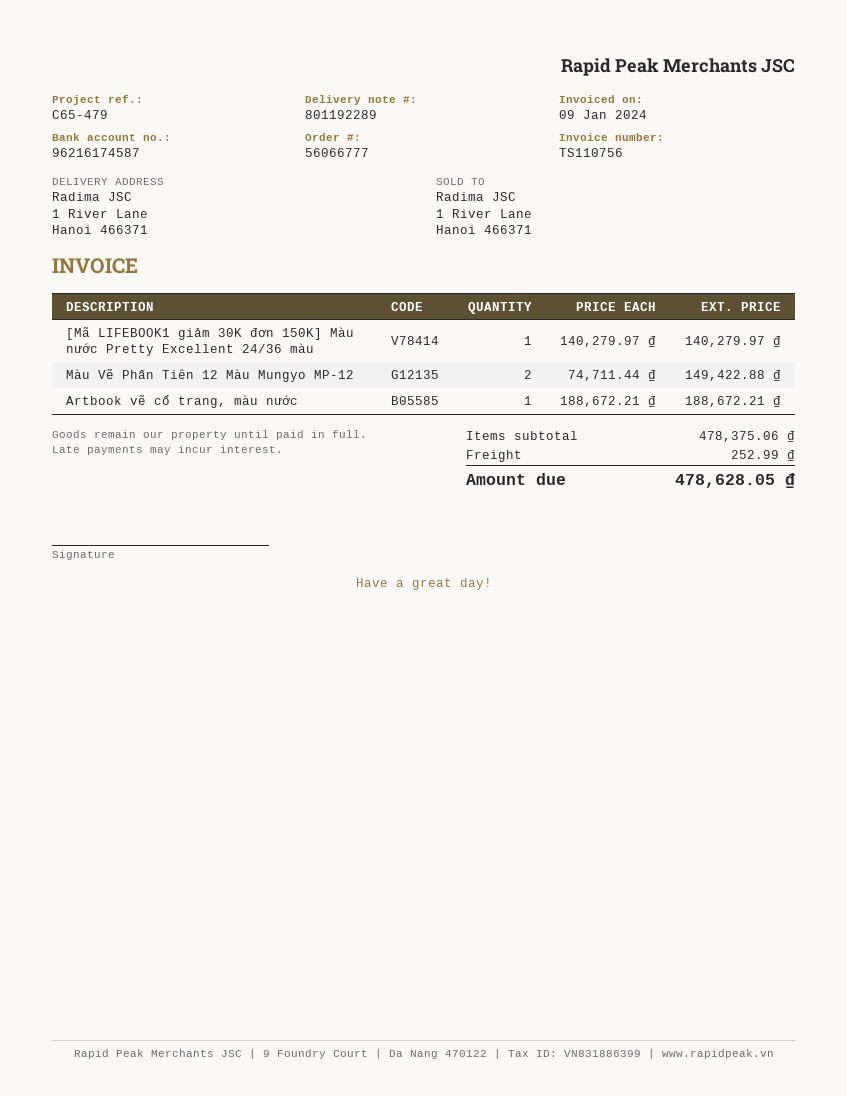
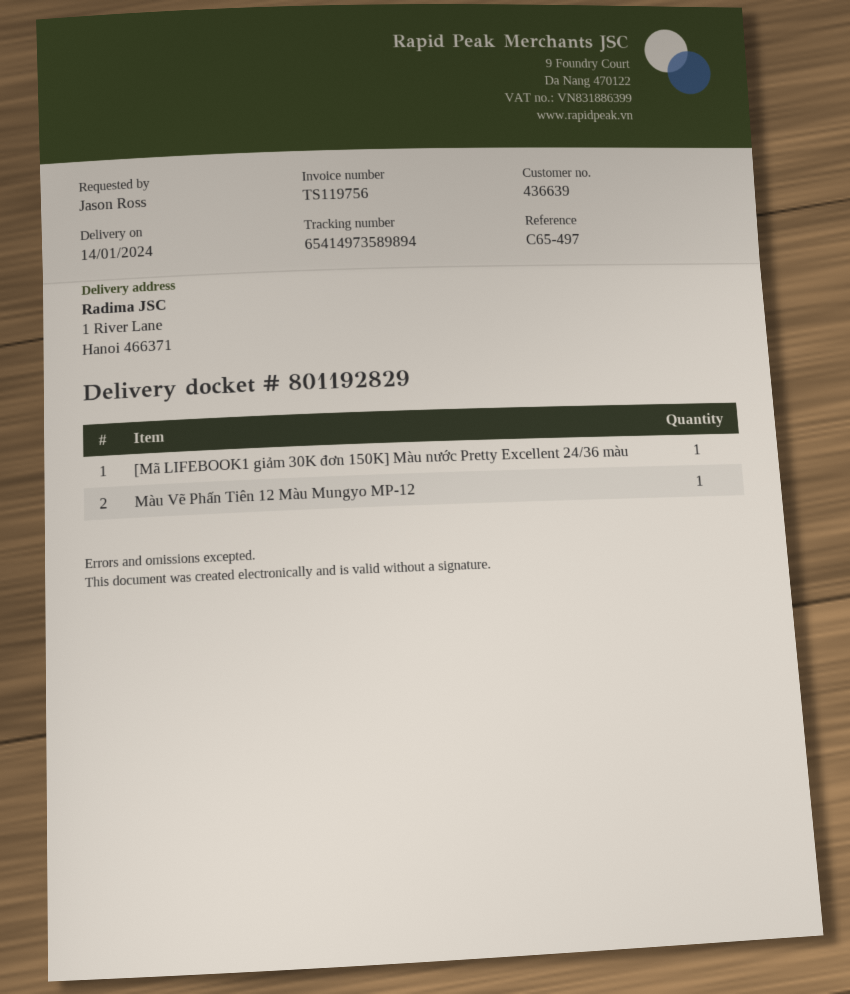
delivery note number: 801192289 -> 801192829
invoice number: TS110756 -> TS119756
reference: C65-479 -> C65-497
Màu Vẽ Phấn Tiên 12 Màu Mungyo MP-12: 2 -> 1
Artbook vẽ cổ trang, màu nước: 1 -> none

